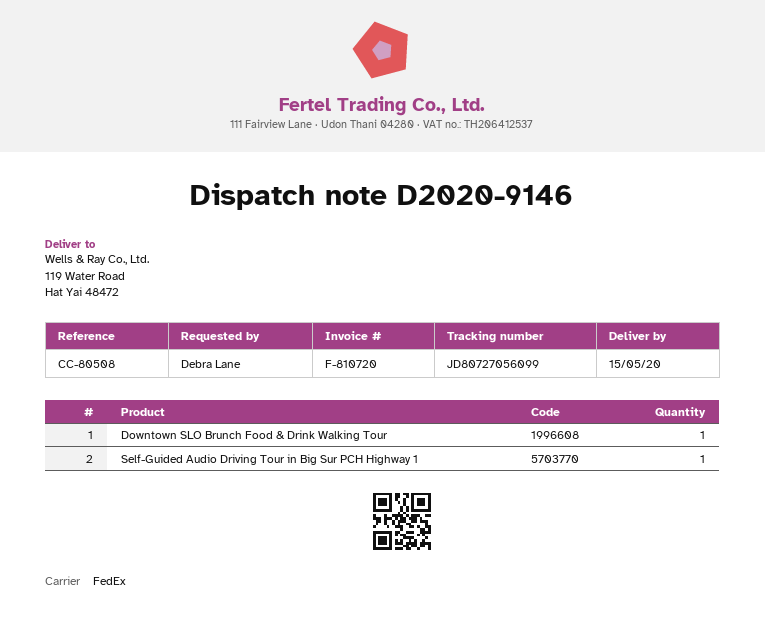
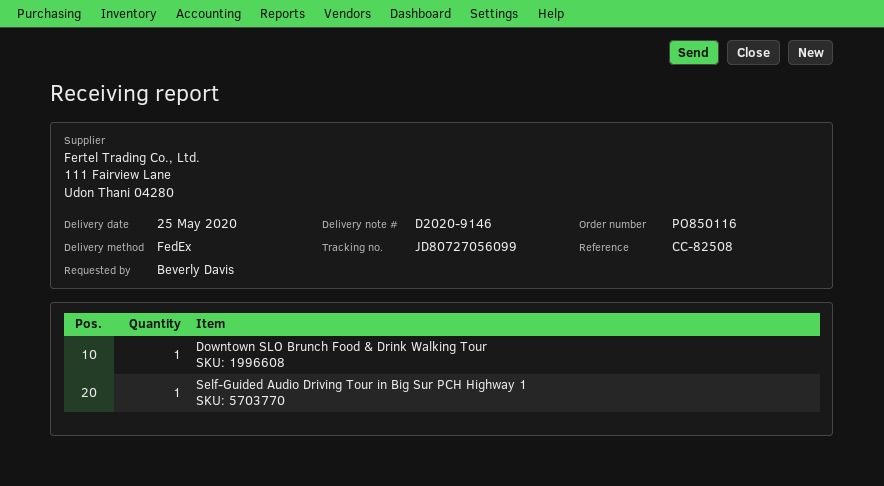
delivery date: 2020-05-15 -> 2020-05-25
reference: CC-80508 -> CC-82508
ordered by: Debra Lane -> Beverly Davis

